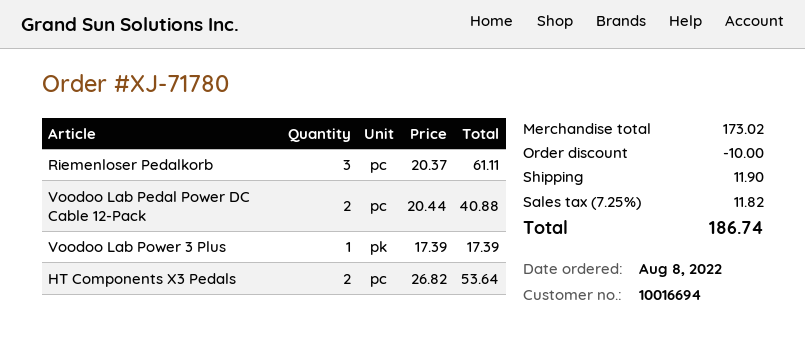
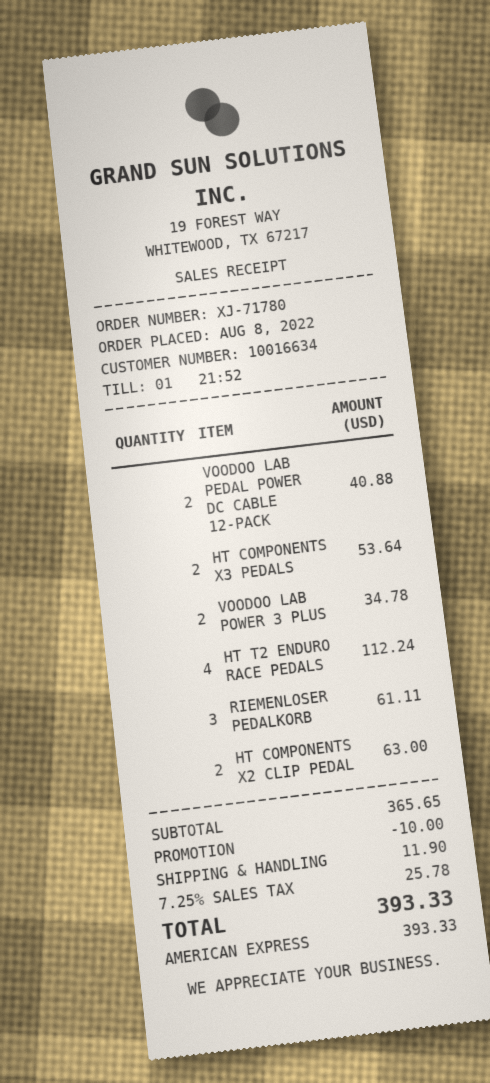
customer number: 10016694 -> 10016634
Voodoo Lab Power 3 Plus: 1 for 17.39 -> 2 for 34.78
HT T2 ENDURO RACE PEDALS: none -> 4 for 112.24
HT COMPONENTS X2 CLIP PEDAL: none -> 2 for 63.00
subtotal: 173.02 -> 365.65
tax: 7.25% = 11.82 -> 7.25% = 25.78
total: 186.74 -> 393.33

